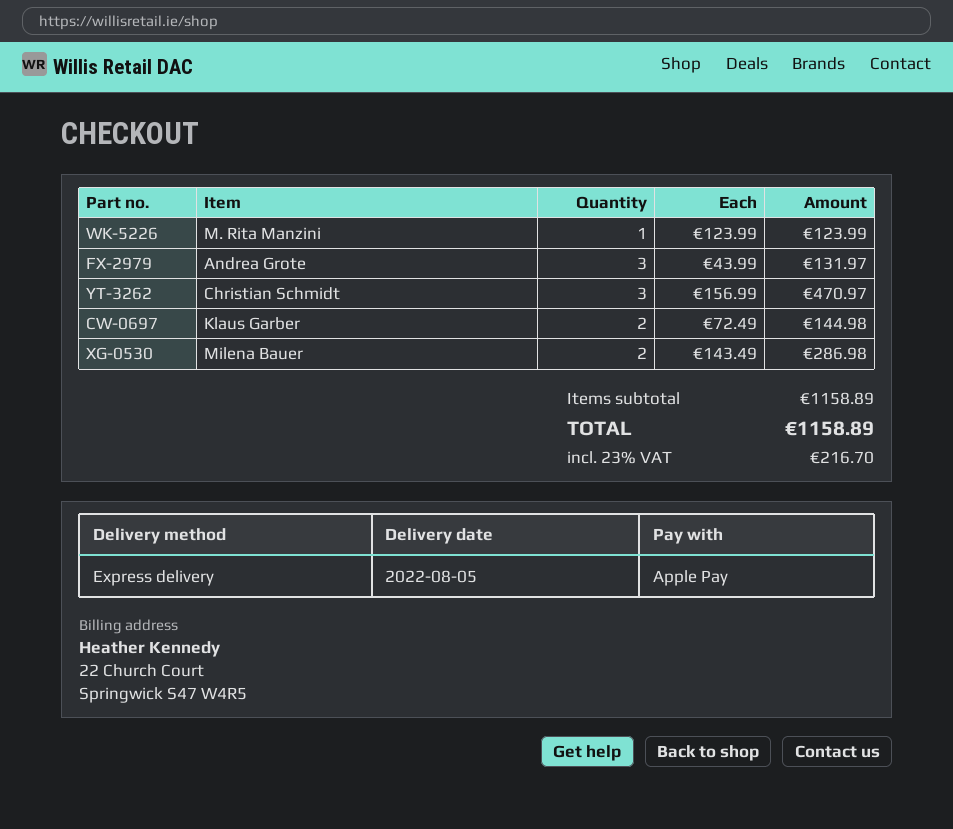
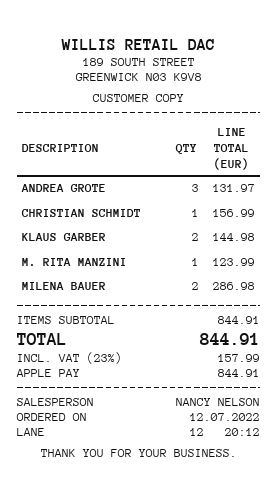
Christian Schmidt: 3 for 470.97 -> 1 for 156.99
subtotal: 1158.89 -> 844.91
tax: 23% = 216.70 -> 23% = 157.99
total: 1158.89 -> 844.91

